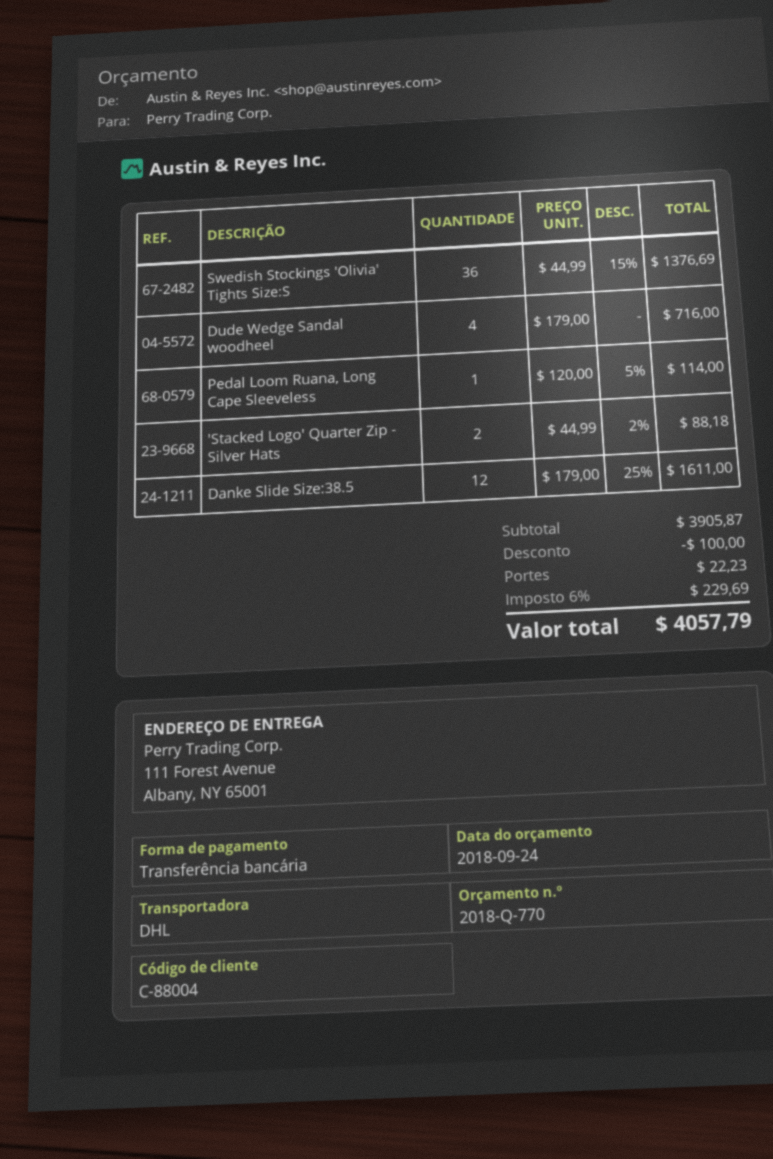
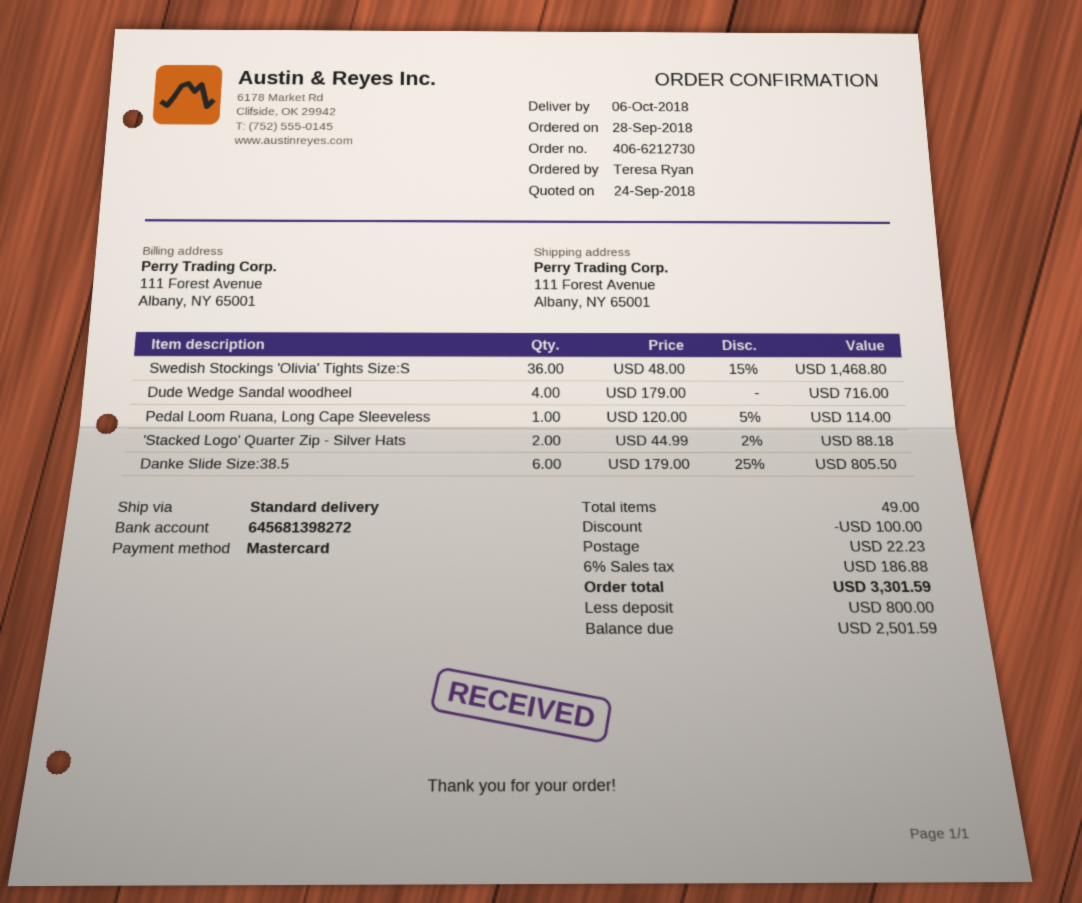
payment method: bank transfer -> Mastercard
shipping method: DHL -> standard
Swedish Stockings 'Olivia' Tights Size:S: 36 x 44.99 - 15% = 1376.69 -> 36 x 48.00 - 15% = 1468.80
Danke Slide Size:38.5: 12 x 179.00 - 25% = 1611.00 -> 6 x 179.00 - 25% = 805.50
tax: 6% = 229.69 -> 6% = 186.88
total: 4057.79 -> 3301.59

